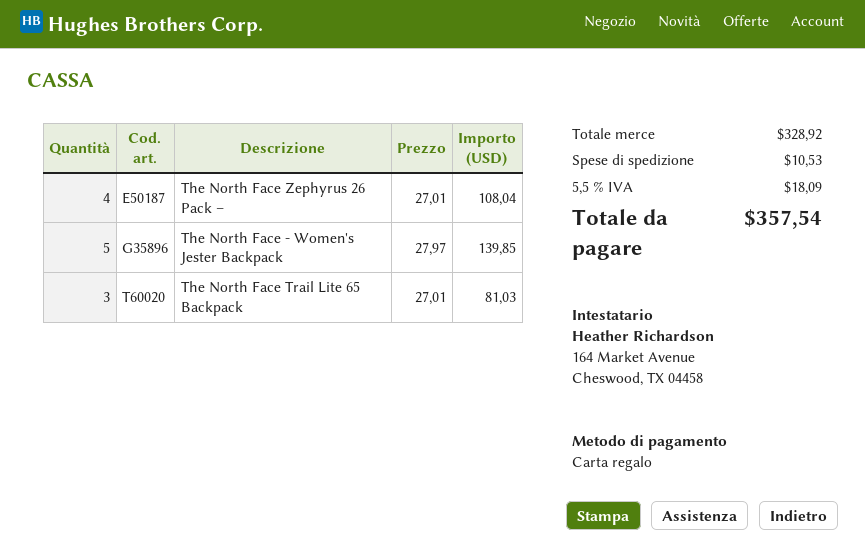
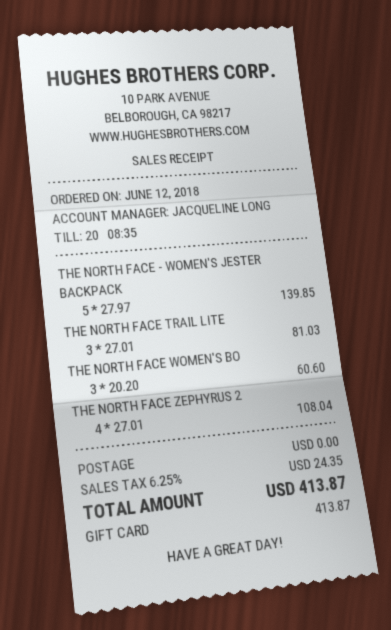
THE NORTH FACE WOMEN'S BO: none -> 3 x 20.20 = 60.60
shipping: 10.53 -> 0.00
tax: 5.5% = 18.09 -> 6.25% = 24.35
total: 357.54 -> 413.87

